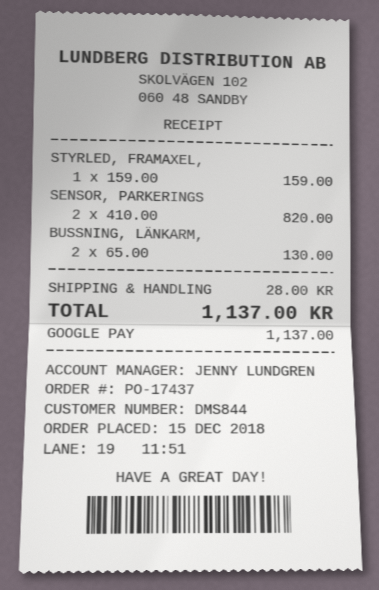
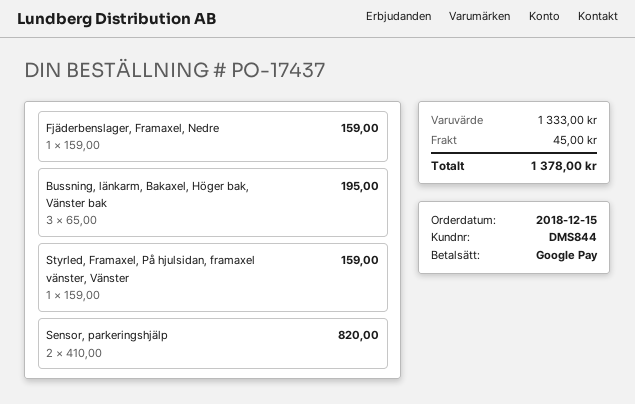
BUSSNING, LÄNKARM,: 2 x 65.00 = 130.00 -> 3 x 65.00 = 195.00
Fjäderbenslager, Framaxel, Nedre: none -> 1 x 159.00 = 159.00
shipping: 28.00 -> 45.00
total: 1137.00 -> 1378.00

